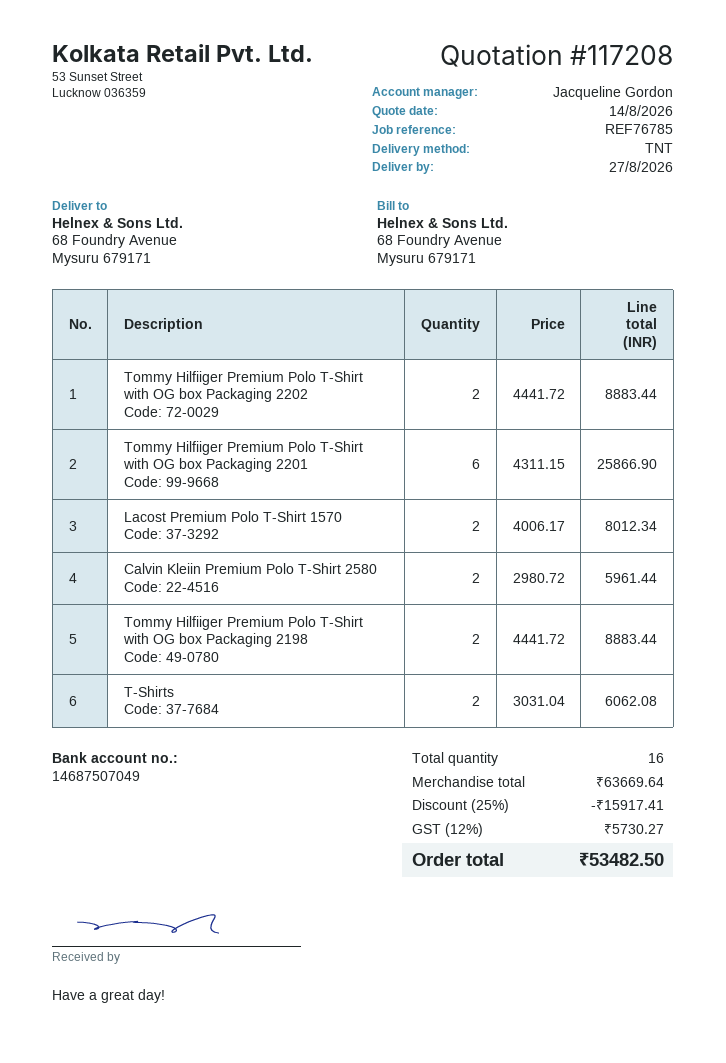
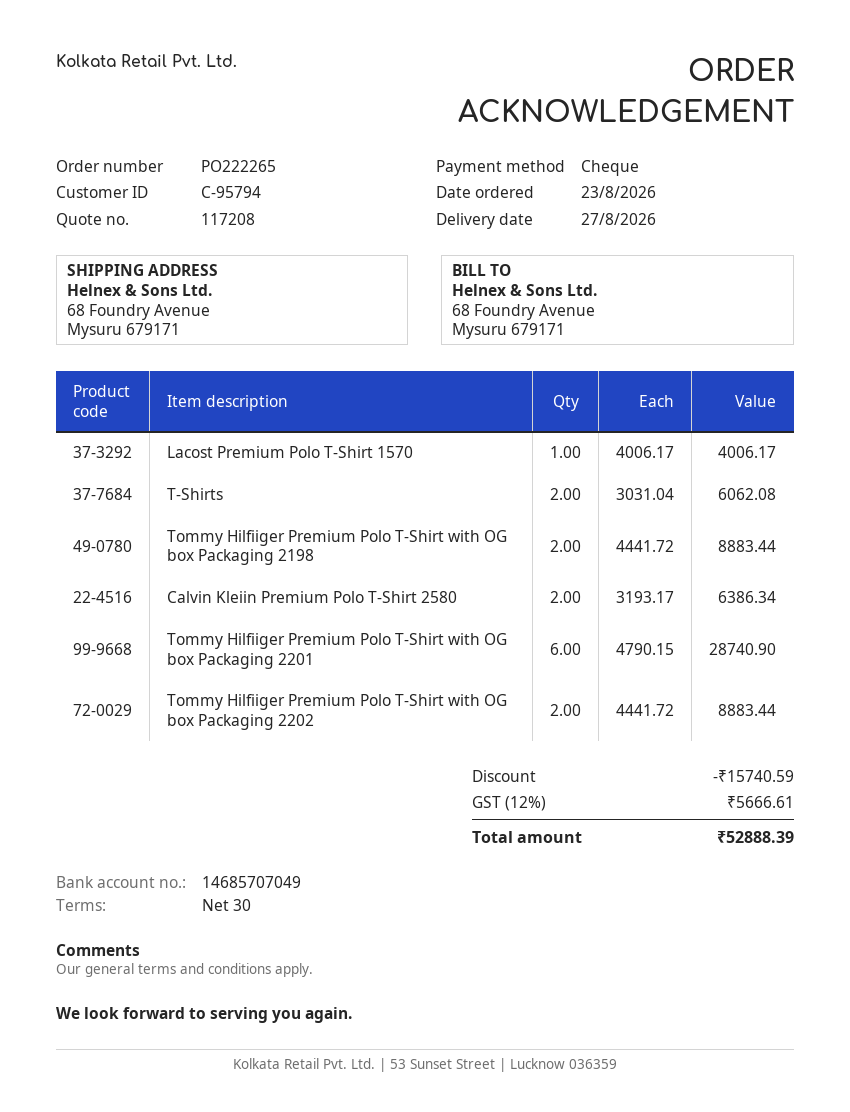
bank account: 14687507049 -> 14685707049
Tommy Hilfiiger Premium Polo T-Shirt with OG box Packaging 2201: 6 x 4311.15 = 25866.90 -> 6 x 4790.15 = 28740.90
Lacost Premium Polo T-Shirt 1570: 2 x 4006.17 = 8012.34 -> 1 x 4006.17 = 4006.17
Calvin Kleiin Premium Polo T-Shirt 2580: 2 x 2980.72 = 5961.44 -> 2 x 3193.17 = 6386.34
discount: 15917.41 -> 15740.59
tax: 12% = 5730.27 -> 12% = 5666.61
total: 53482.50 -> 52888.39

